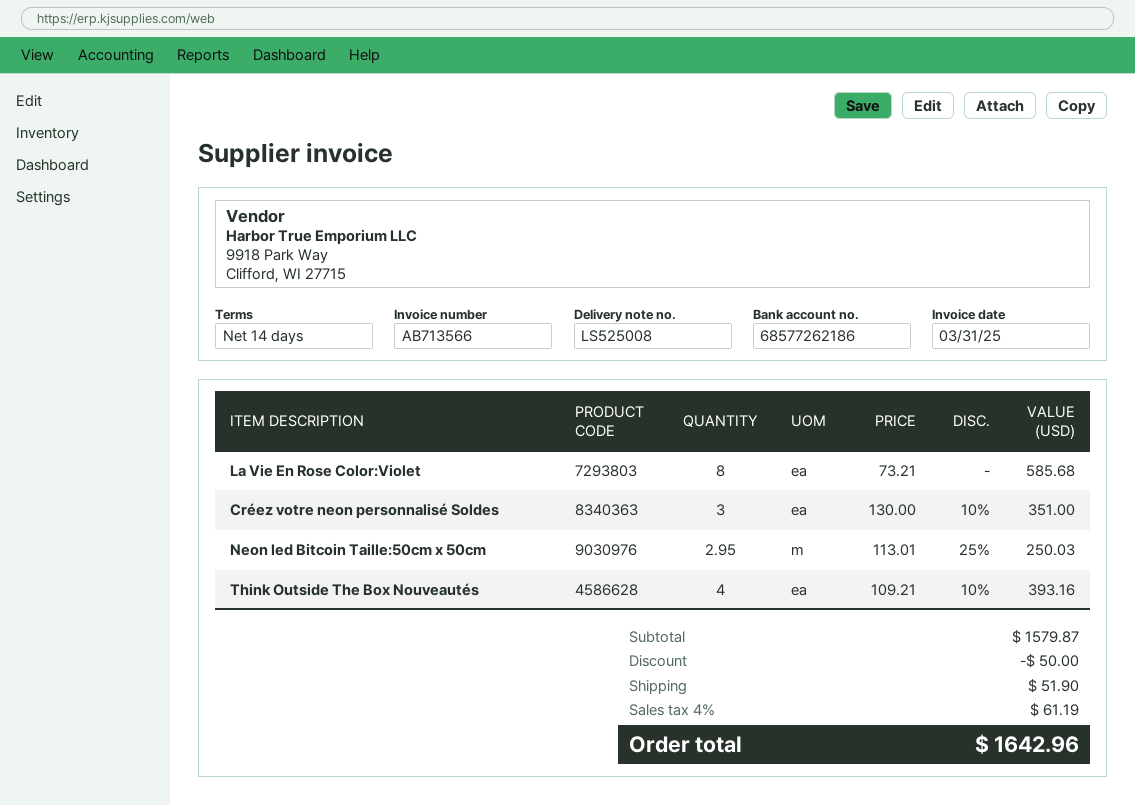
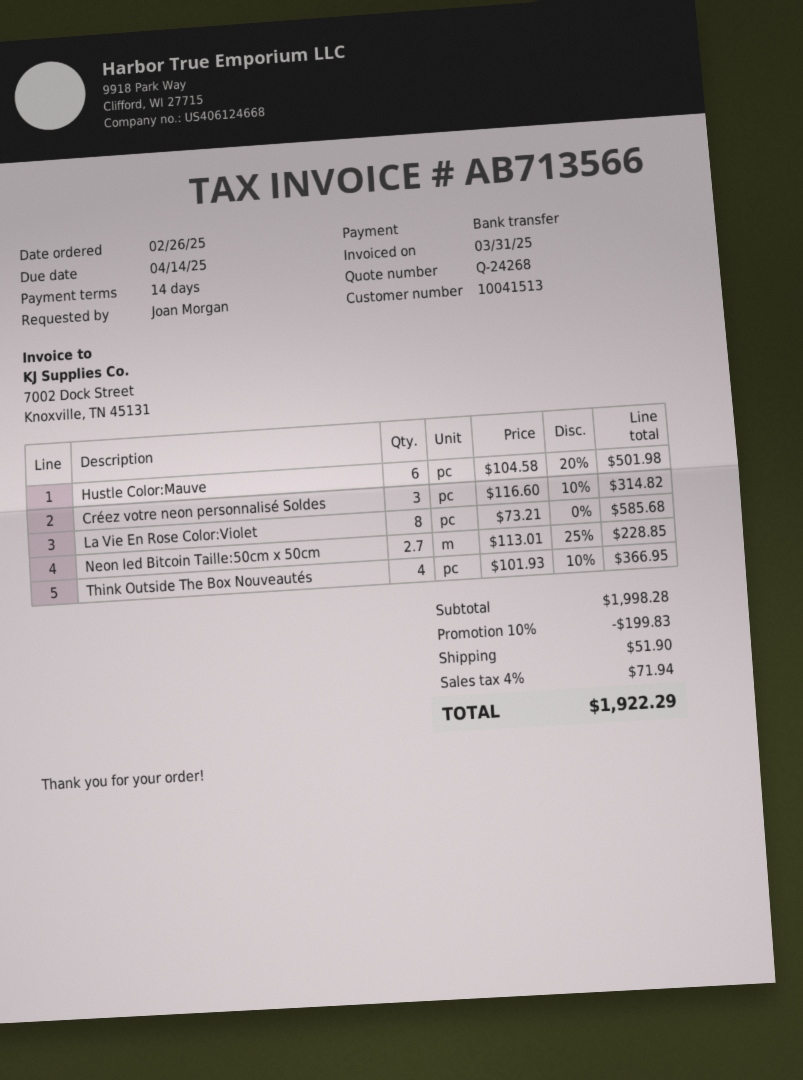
Créez votre neon personnalisé Soldes: 3 x 130.00 - 10% = 351.00 -> 3 x 116.60 - 10% = 314.82
Neon led Bitcoin Taille:50cm x 50cm: 2.95 x 113.01 - 25% = 250.03 -> 2.7 x 113.01 - 25% = 228.85
Think Outside The Box Nouveautés: 4 x 109.21 - 10% = 393.16 -> 4 x 101.93 - 10% = 366.95
Hustle Color:Mauve: none -> 6 x 104.58 - 20% = 501.98
subtotal: 1579.87 -> 1998.28
discount: 50.00 -> 199.83
tax: 4% = 61.19 -> 4% = 71.94
total: 1642.96 -> 1922.29

